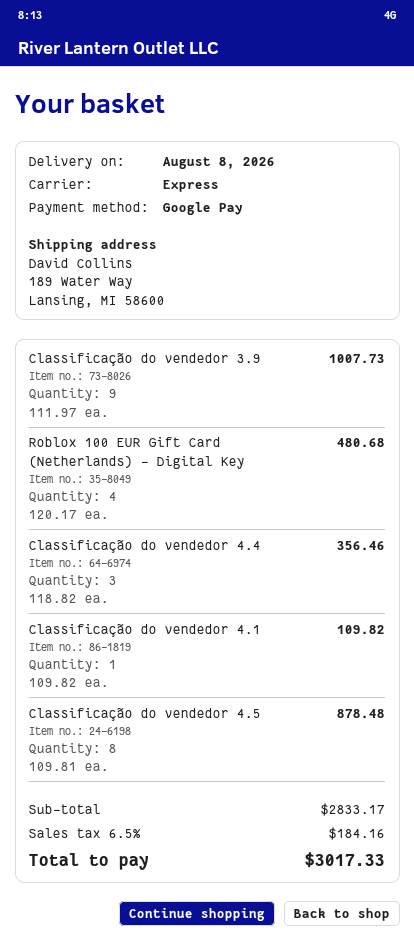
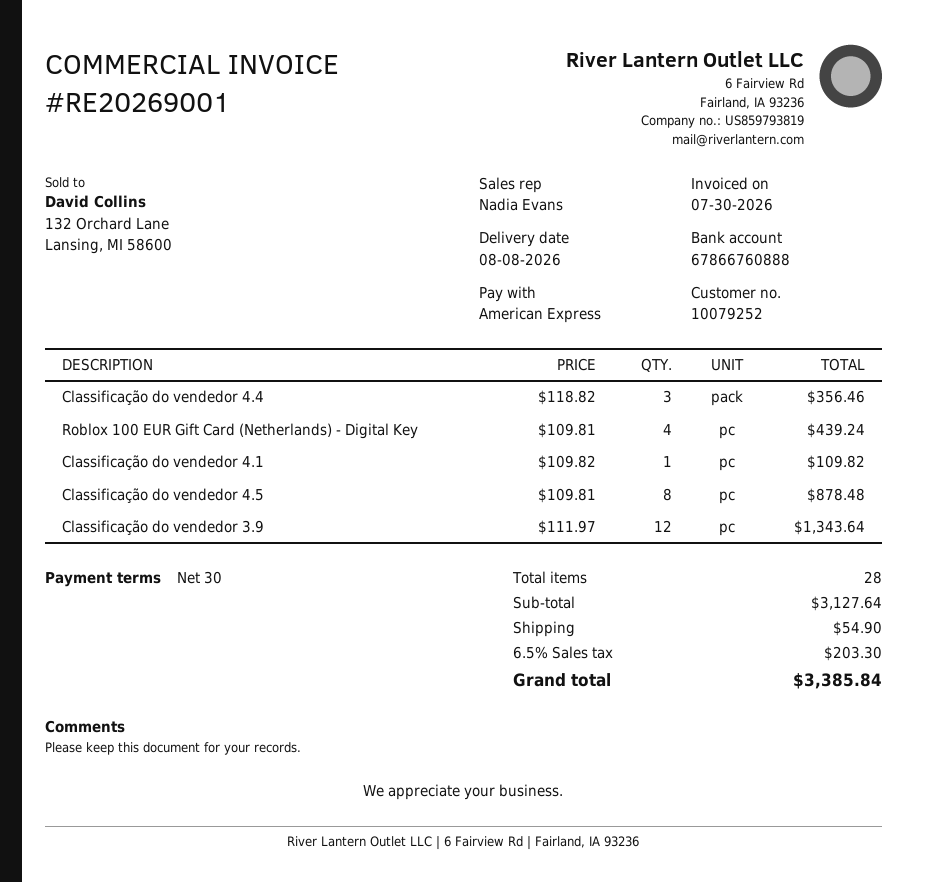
payment method: Google Pay -> American Express
Classificação do vendedor 3.9: 9 x 111.97 = 1007.73 -> 12 x 111.97 = 1343.64
Roblox 100 EUR Gift Card (Netherlands) - Digital Key: 4 x 120.17 = 480.68 -> 4 x 109.81 = 439.24
subtotal: 2833.17 -> 3127.64
shipping: none -> 54.90
tax: 6.5% = 184.16 -> 6.5% = 203.30
total: 3017.33 -> 3385.84

